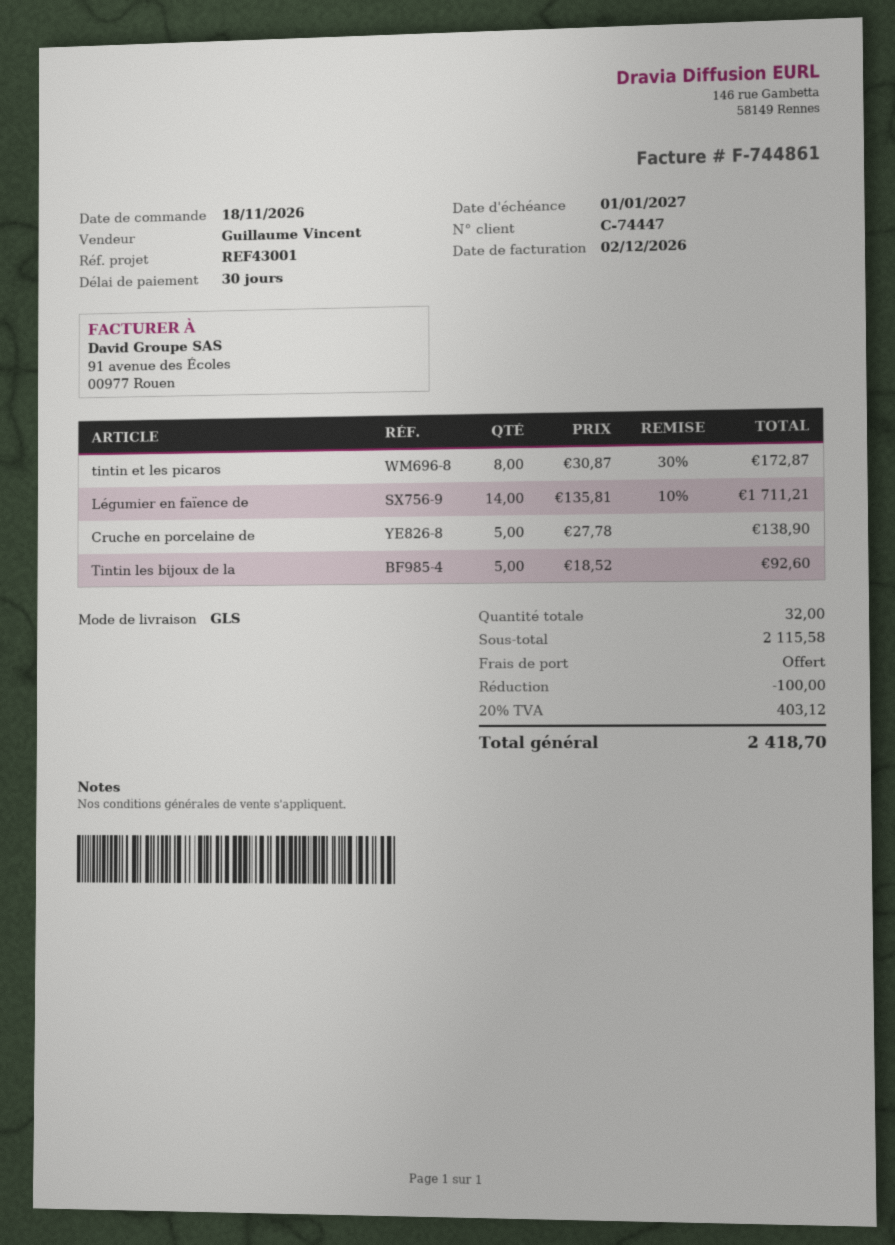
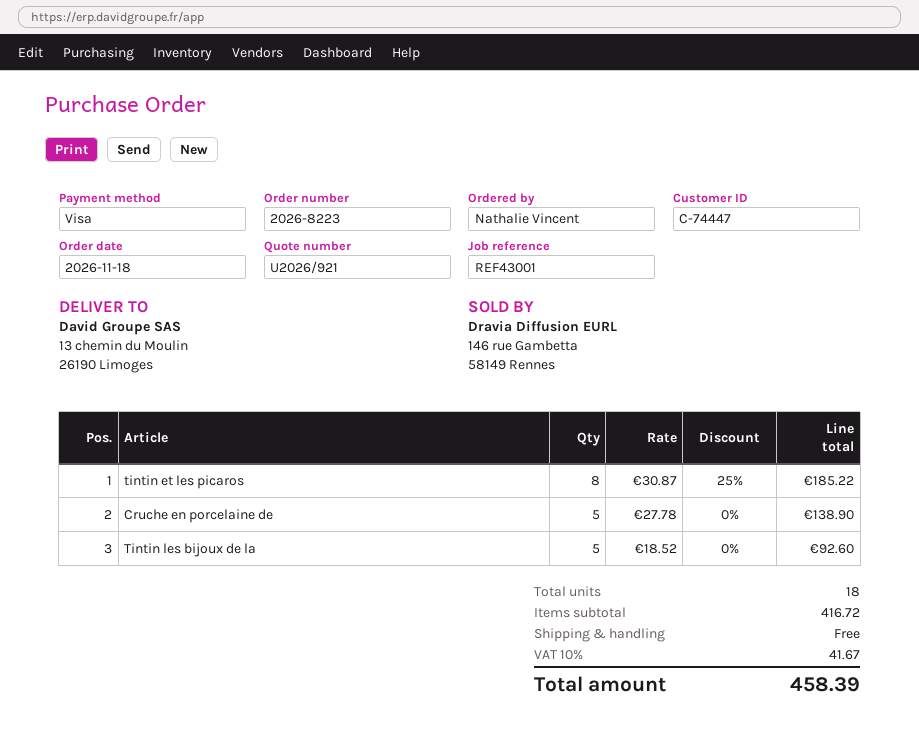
tintin et les picaros: 8 x 30.87 - 30% = 172.87 -> 8 x 30.87 - 25% = 185.22
Légumier en faïence de: 14 x 135.81 - 10% = 1711.21 -> none
total quantity: 32 -> 18
subtotal: 2115.58 -> 416.72
discount: 100.00 -> none
tax: 20% = 403.12 -> 10% = 41.67
total: 2418.70 -> 458.39

